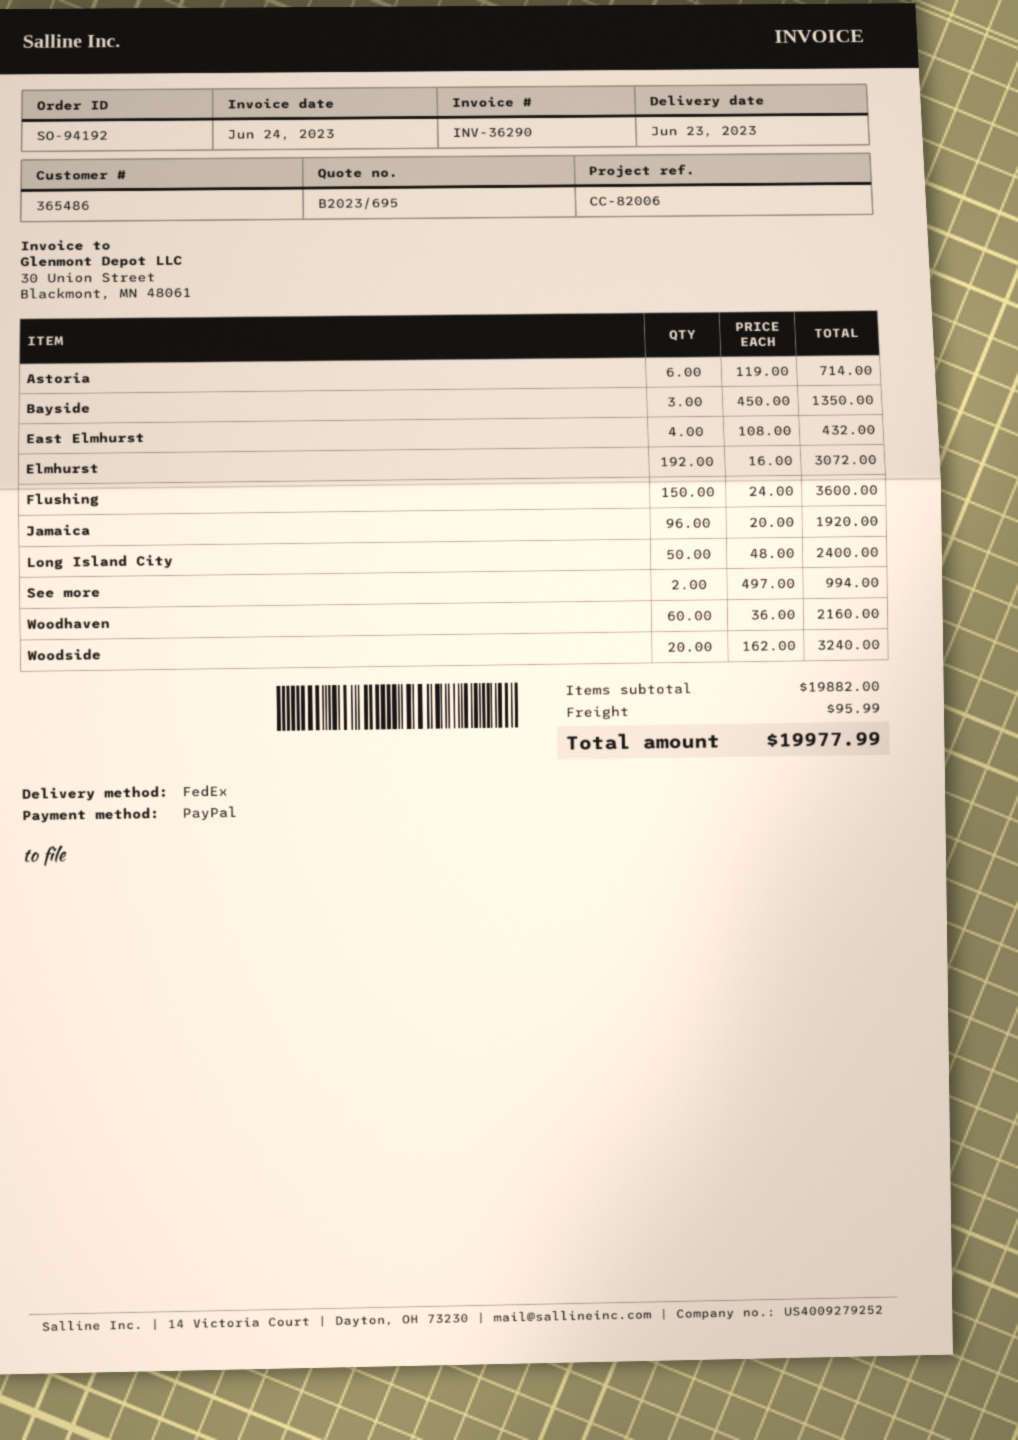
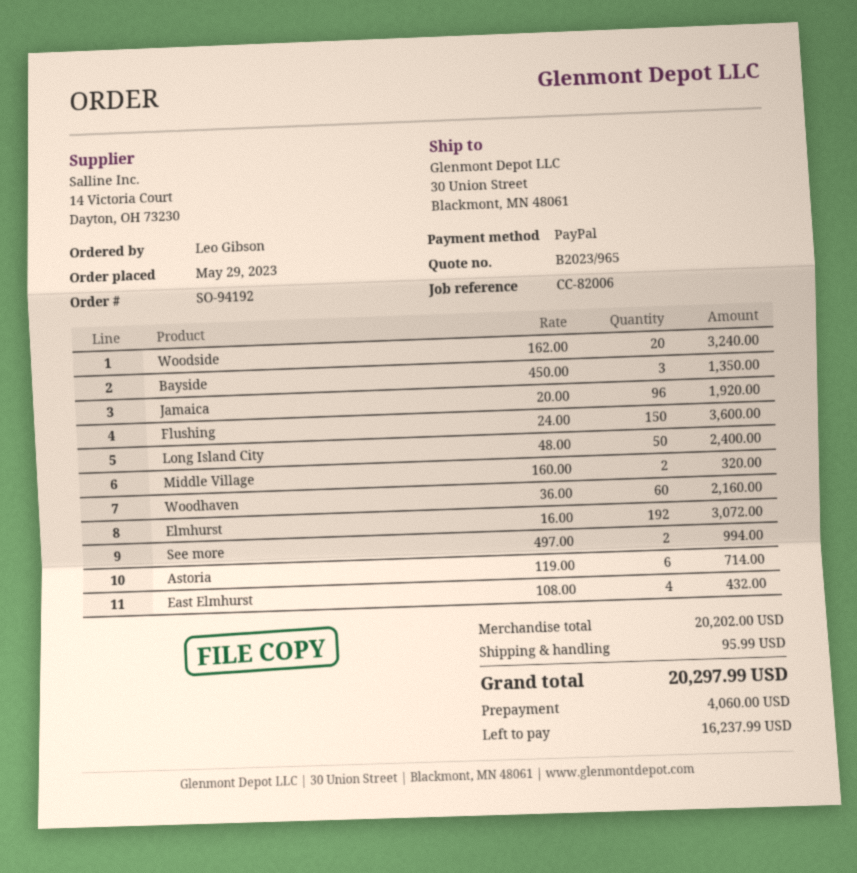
quote number: B2023/695 -> B2023/965
Middle Village: none -> 2 x 160.00 = 320.00
subtotal: 19882.00 -> 20202.00
total: 19977.99 -> 20297.99

